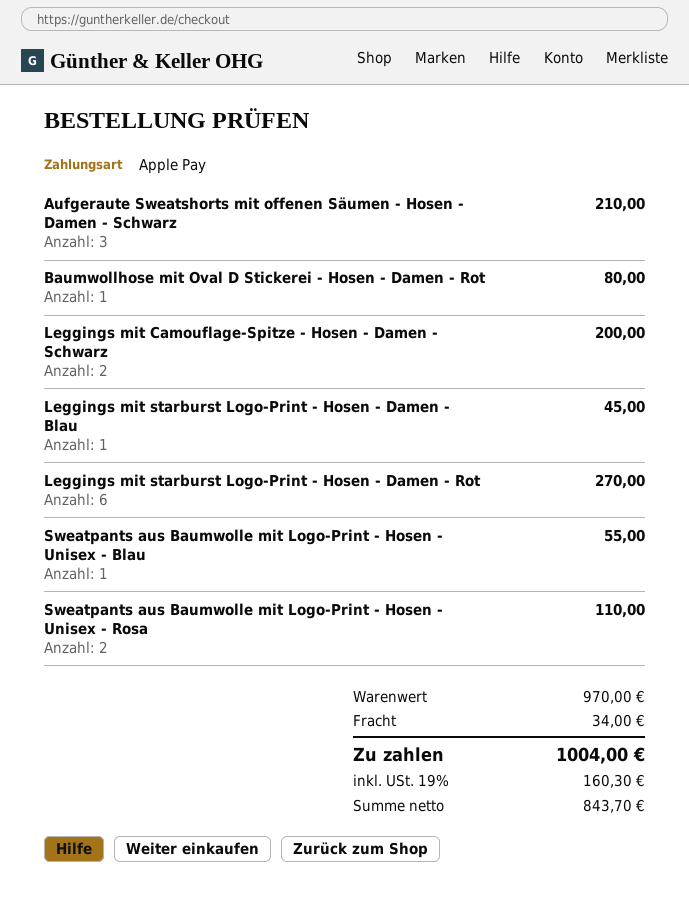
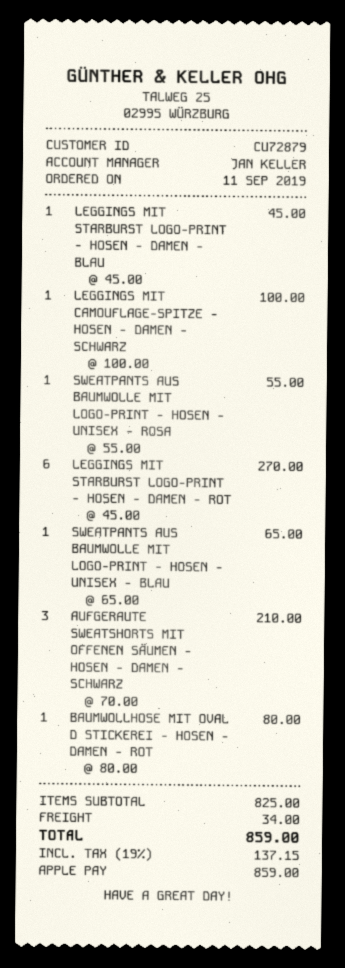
Leggings mit Camouflage-Spitze - Hosen - Damen - Schwarz: 2 for 200.00 -> 1 for 100.00
Sweatpants aus Baumwolle mit Logo-Print - Hosen - Unisex - Blau: 1 for 55.00 -> 1 for 65.00
Sweatpants aus Baumwolle mit Logo-Print - Hosen - Unisex - Rosa: 2 for 110.00 -> 1 for 55.00
subtotal: 970.00 -> 825.00
tax: 19% = 160.30 -> 19% = 137.15
total: 1004.00 -> 859.00

